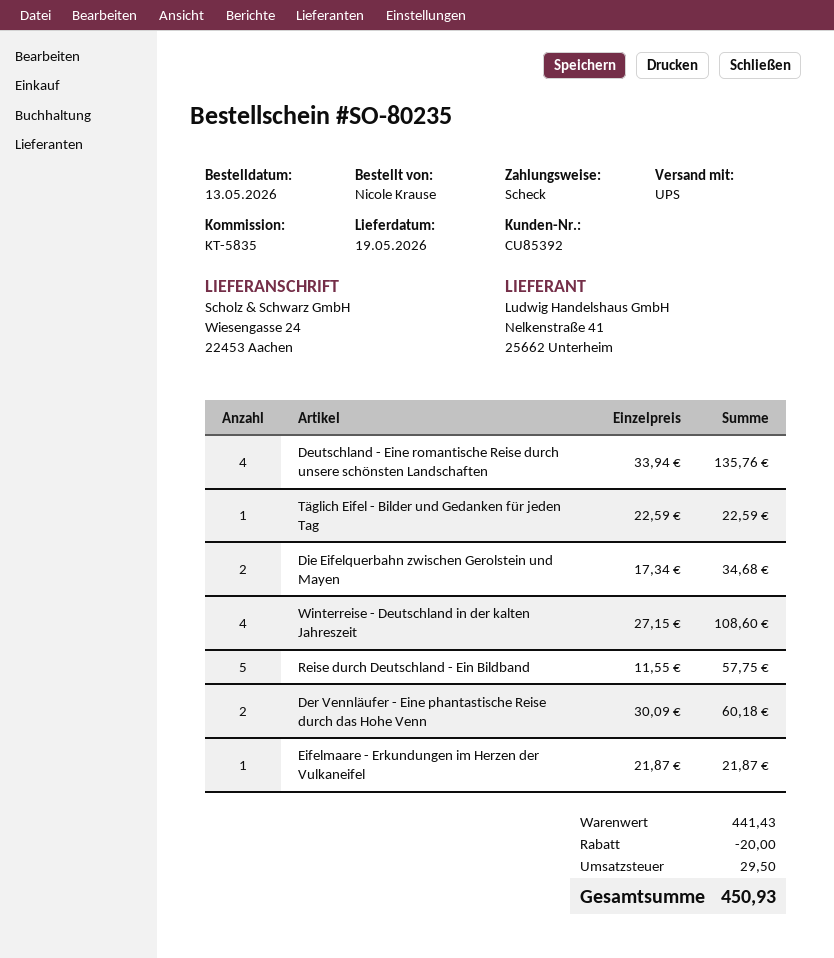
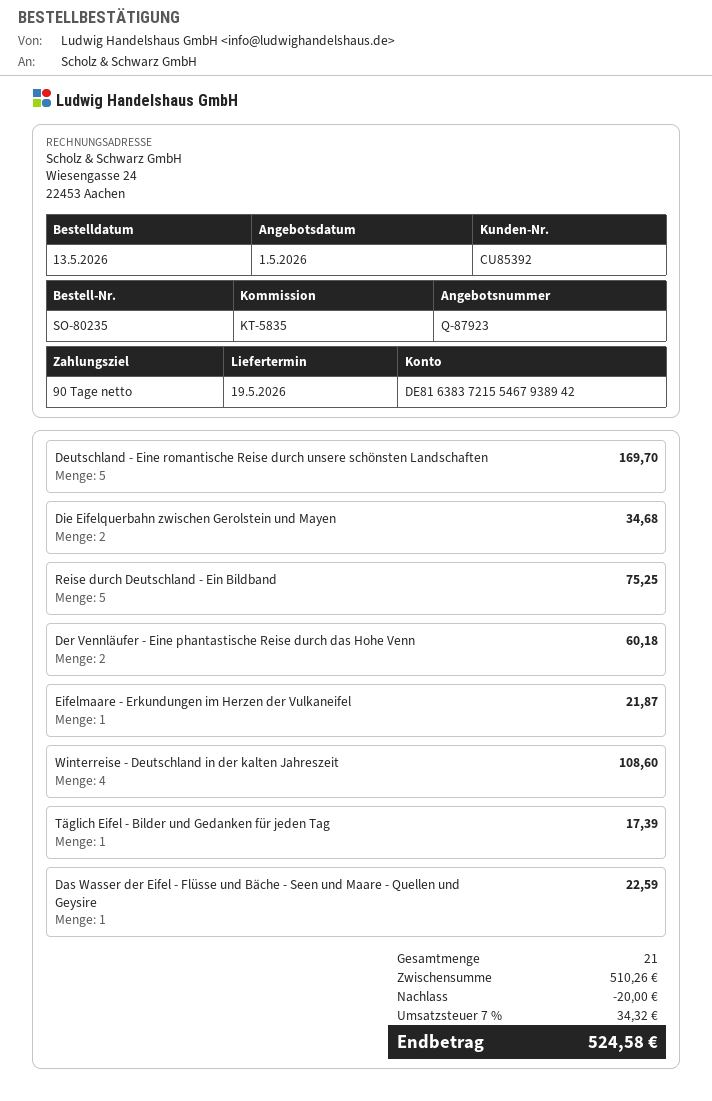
Deutschland - Eine romantische Reise durch unsere schönsten Landschaften: 4 for 135.76 -> 5 for 169.70
Täglich Eifel - Bilder und Gedanken für jeden Tag: 1 for 22.59 -> 1 for 17.39
Reise durch Deutschland - Ein Bildband: 5 for 57.75 -> 5 for 75.25
Das Wasser der Eifel - Flüsse und Bäche - Seen und Maare - Quellen und Geysire: none -> 1 for 22.59
subtotal: 441.43 -> 510.26
tax: 29.50 -> 34.32
total: 450.93 -> 524.58

